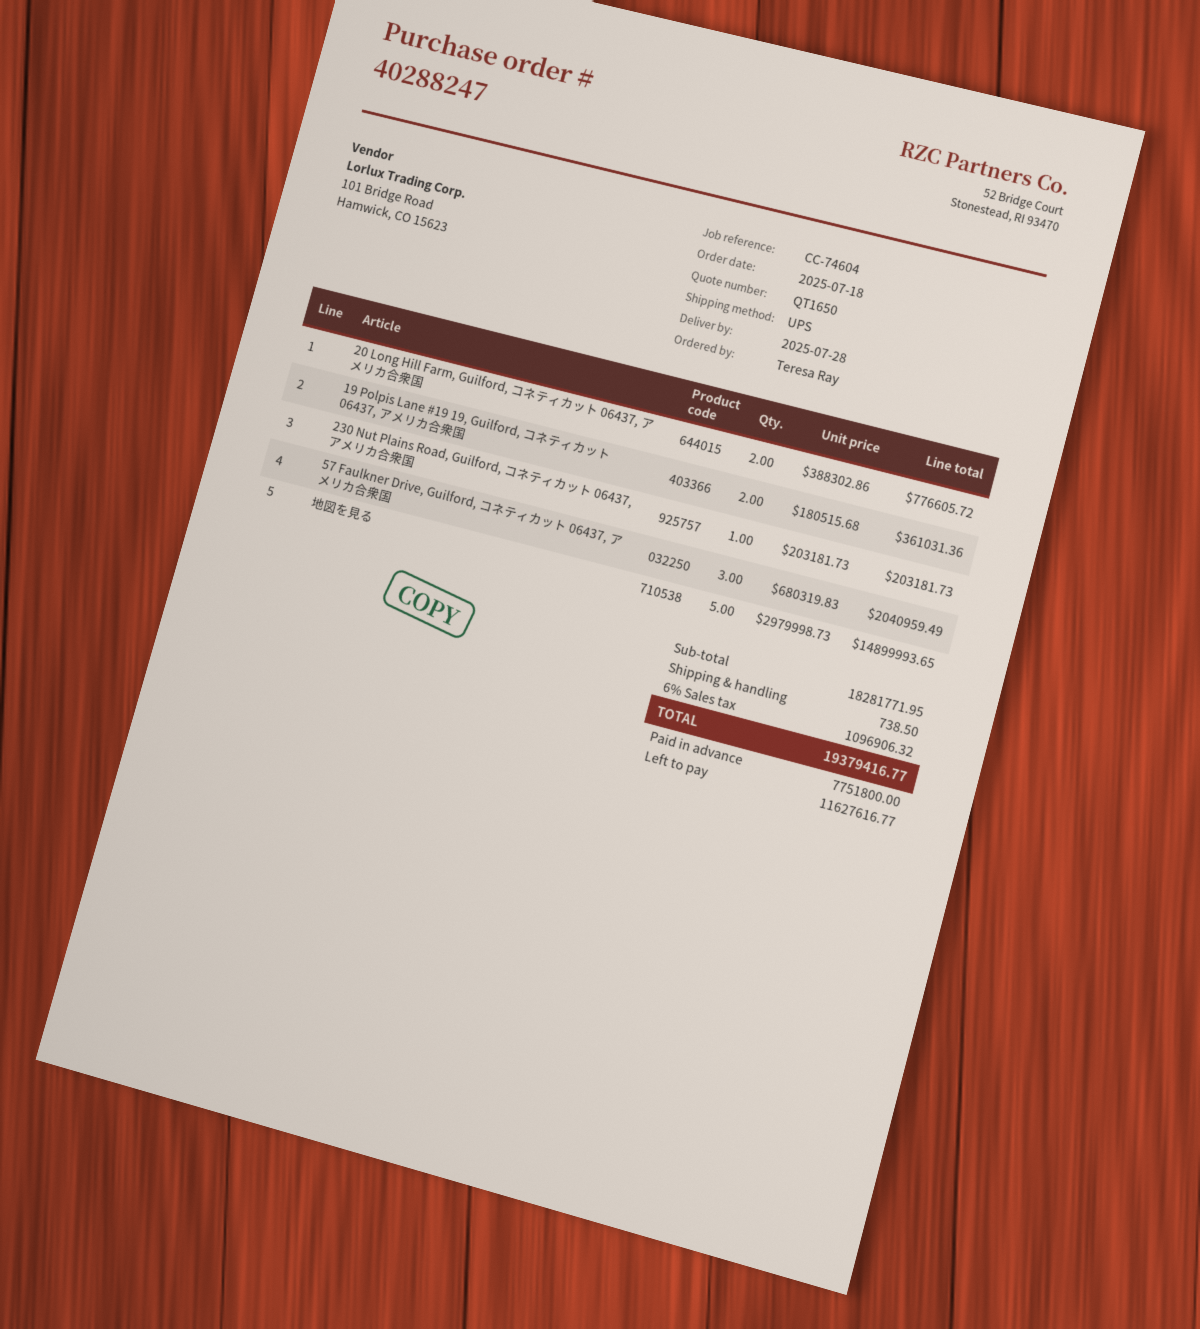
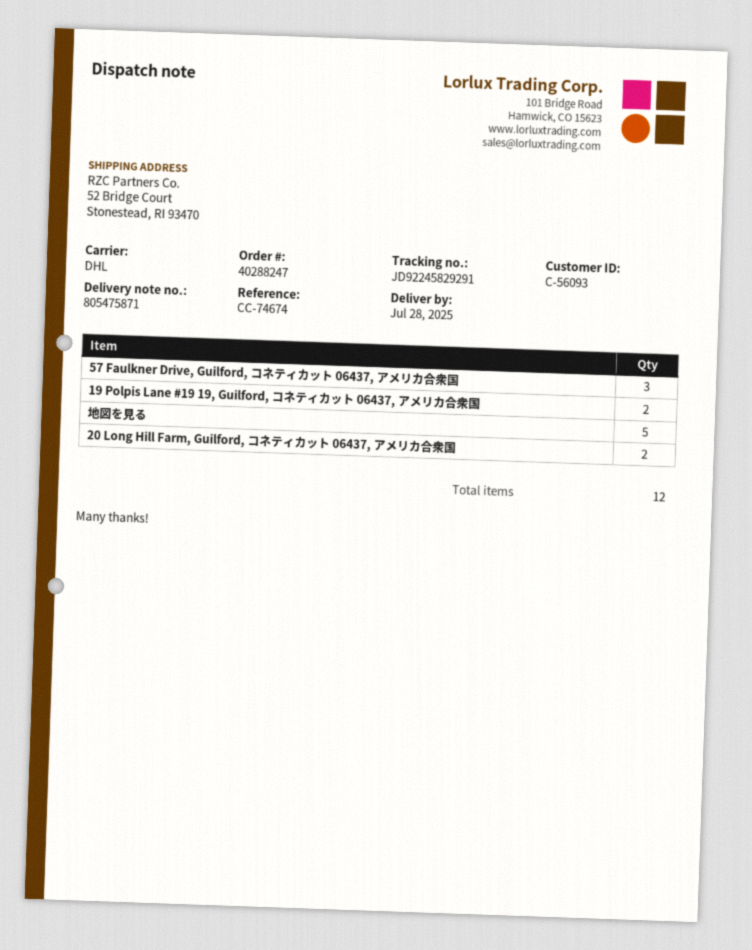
reference: CC-74604 -> CC-74674
shipping method: UPS -> DHL
230 Nut Plains Road, Guilford, コネティカット 06437, アメリカ合衆国: 1 -> none

